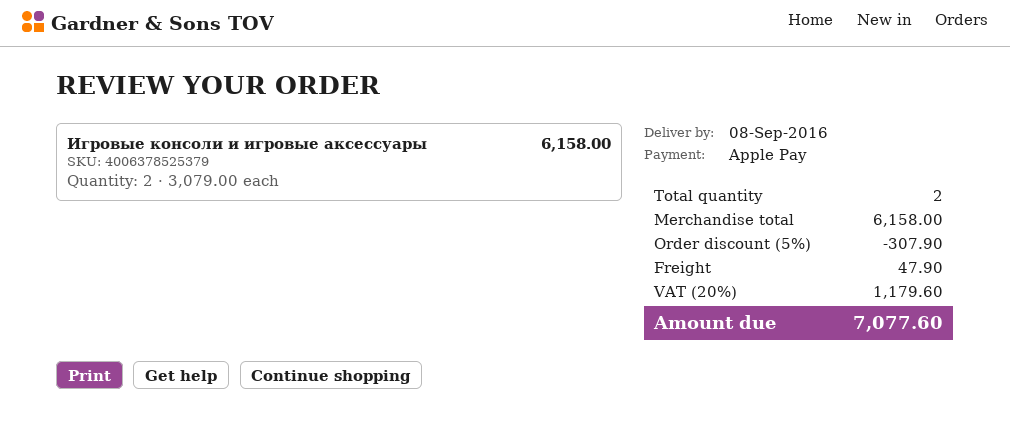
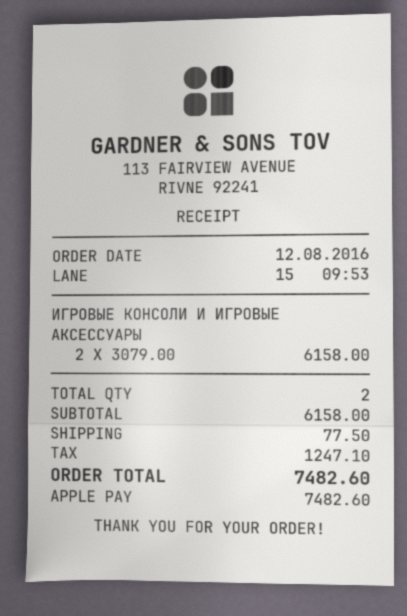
discount: 5% = 307.90 -> none
shipping: 47.90 -> 77.50
tax: 1179.60 -> 1247.10
total: 7077.60 -> 7482.60

